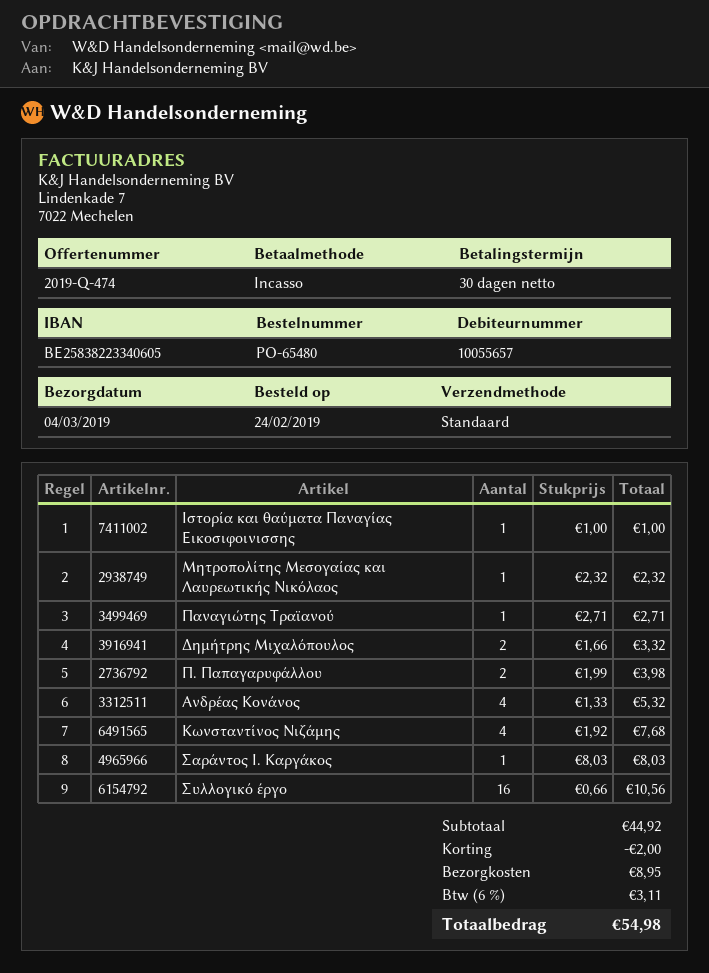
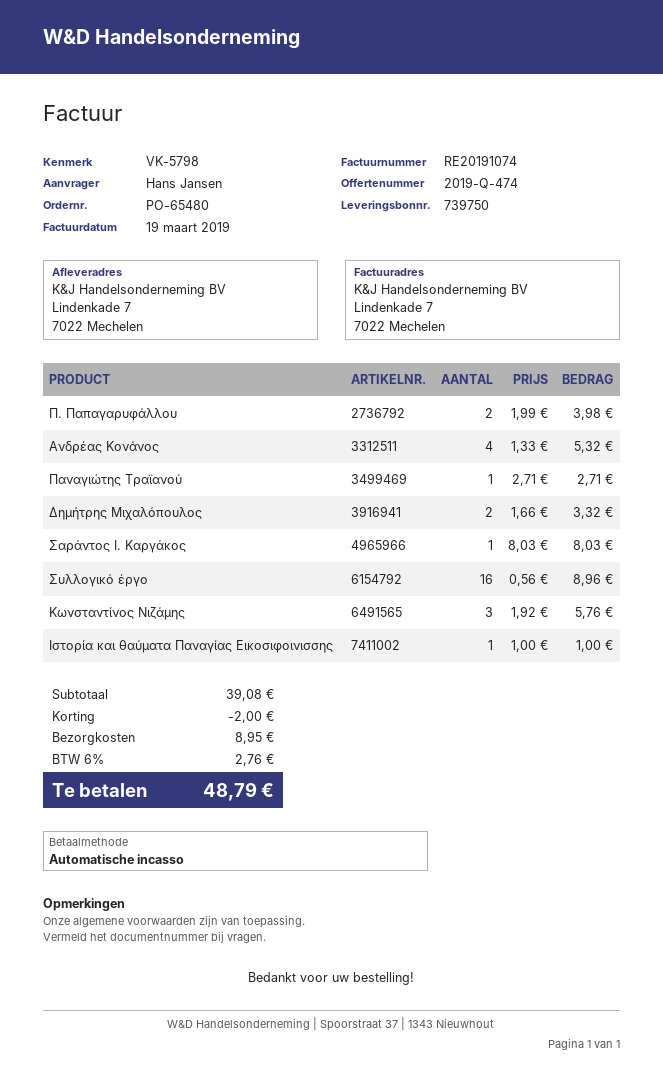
Μητροπολίτης Μεσογαίας και Λαυρεωτικής Νικόλαος: 1 x 2.32 = 2.32 -> none
Κωνσταντίνος Νιζάμης: 4 x 1.92 = 7.68 -> 3 x 1.92 = 5.76
Συλλογικό έργο: 16 x 0.66 = 10.56 -> 16 x 0.56 = 8.96
subtotal: 44.92 -> 39.08
tax: 6% = 3.11 -> 6% = 2.76
total: 54.98 -> 48.79

